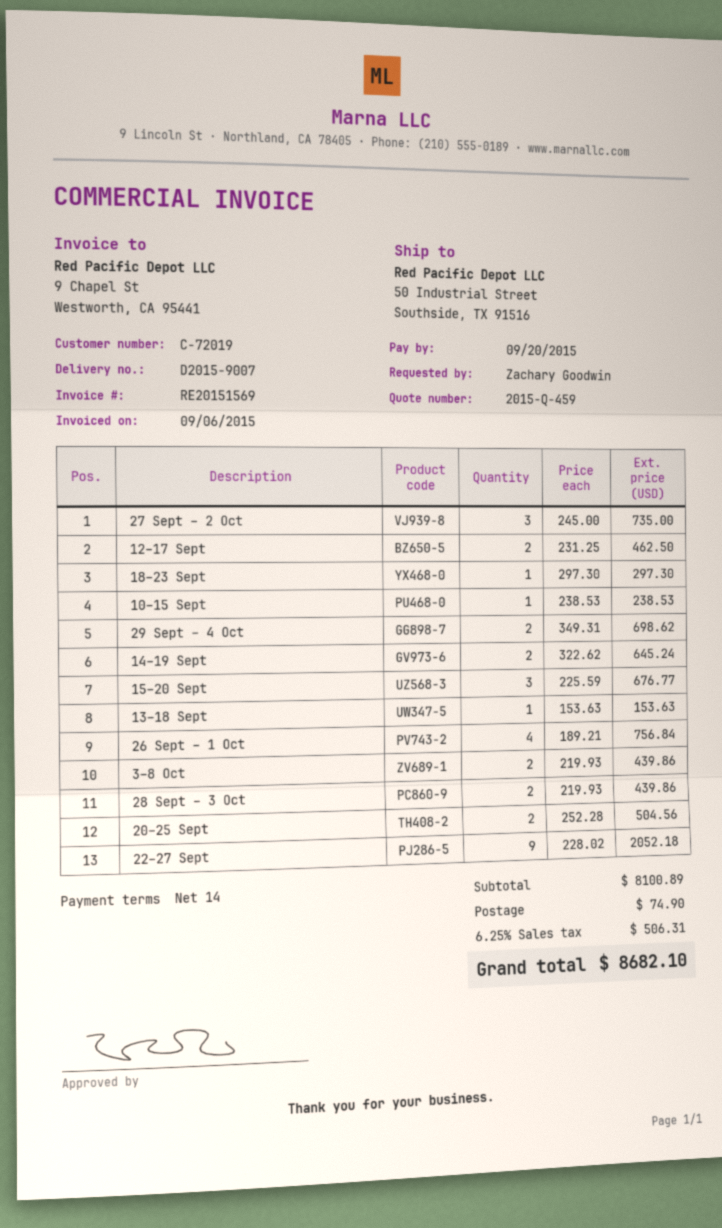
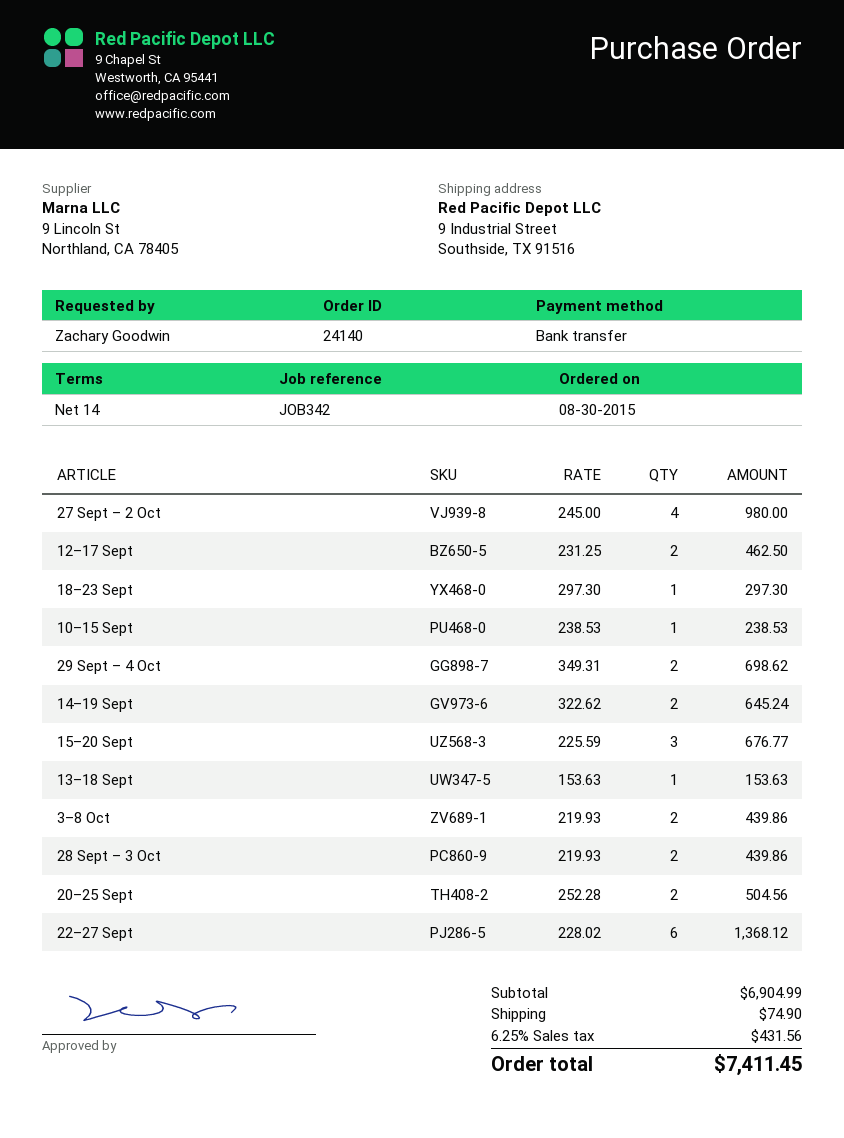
ship to: 50 Industrial Street, Southside, TX 91516 -> 9 Industrial Street, Southside, TX 91516
27 Sept – 2 Oct: 3 x 245.00 = 735.00 -> 4 x 245.00 = 980.00
26 Sept – 1 Oct: 4 x 189.21 = 756.84 -> none
22–27 Sept: 9 x 228.02 = 2052.18 -> 6 x 228.02 = 1368.12
subtotal: 8100.89 -> 6904.99
tax: 6.25% = 506.31 -> 6.25% = 431.56
total: 8682.10 -> 7411.45

